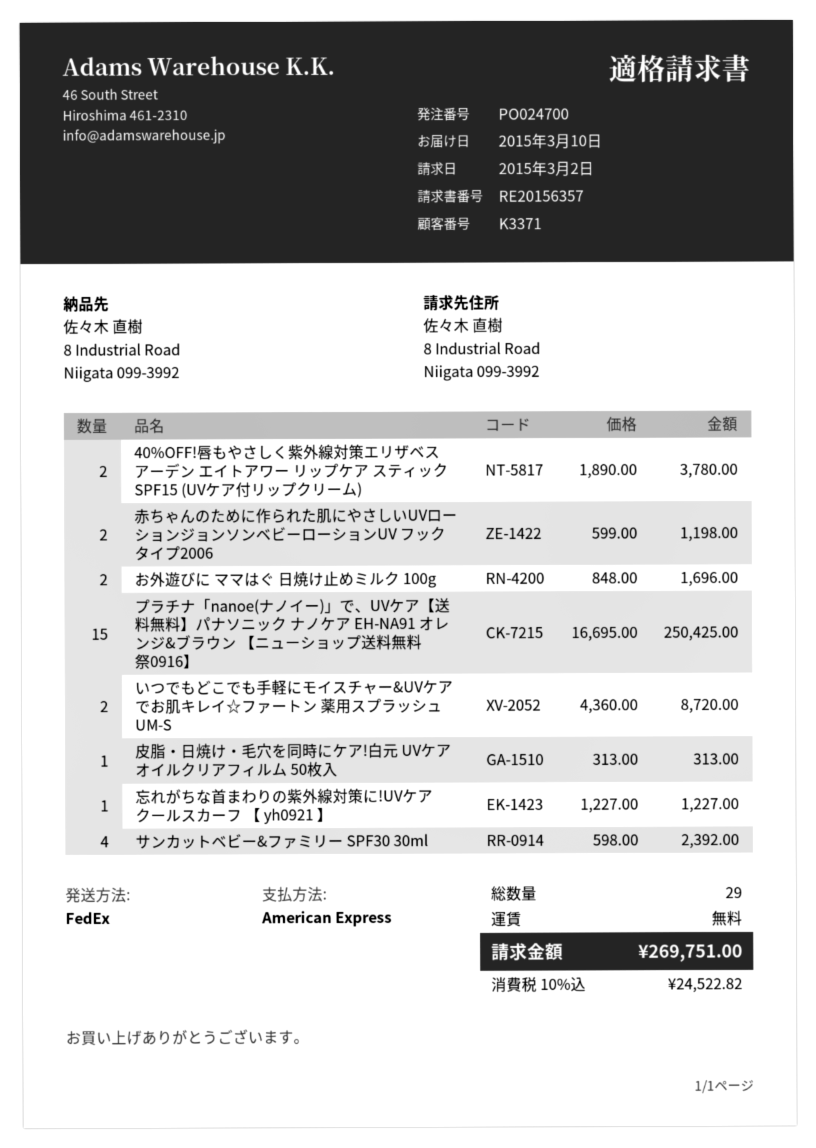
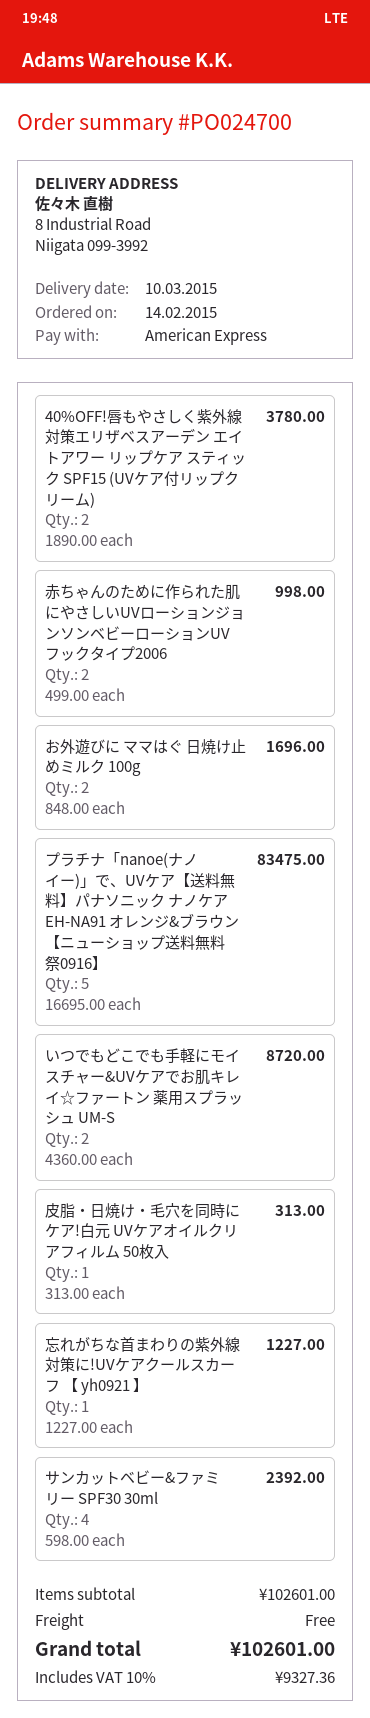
赤ちゃんのために作られた肌にやさしいUVローションジョンソンベビーローションUV フックタイプ2006: 2 x 599.00 = 1198.00 -> 2 x 499.00 = 998.00
プラチナ「nanoe(ナノイー)」で、UVケア【送料無料】パナソニック ナノケア EH-NA91 オレンジ&ブラウン 【ニューショップ送料無料祭0916】: 15 x 16695.00 = 250425.00 -> 5 x 16695.00 = 83475.00
tax: 10% = 24522.82 -> 10% = 9327.36
total: 269751.00 -> 102601.00

